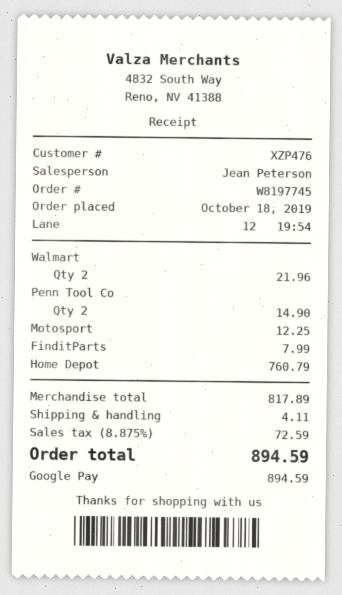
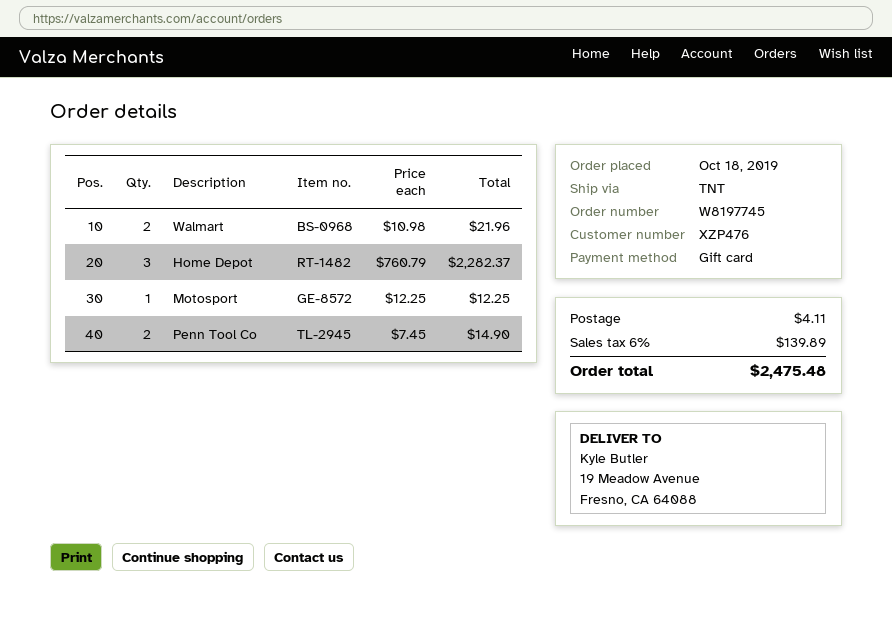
payment method: Google Pay -> gift card
FinditParts: 1 for 7.99 -> none
Home Depot: 1 for 760.79 -> 3 for 2282.37
tax: 8.875% = 72.59 -> 6% = 139.89
total: 894.59 -> 2475.48

